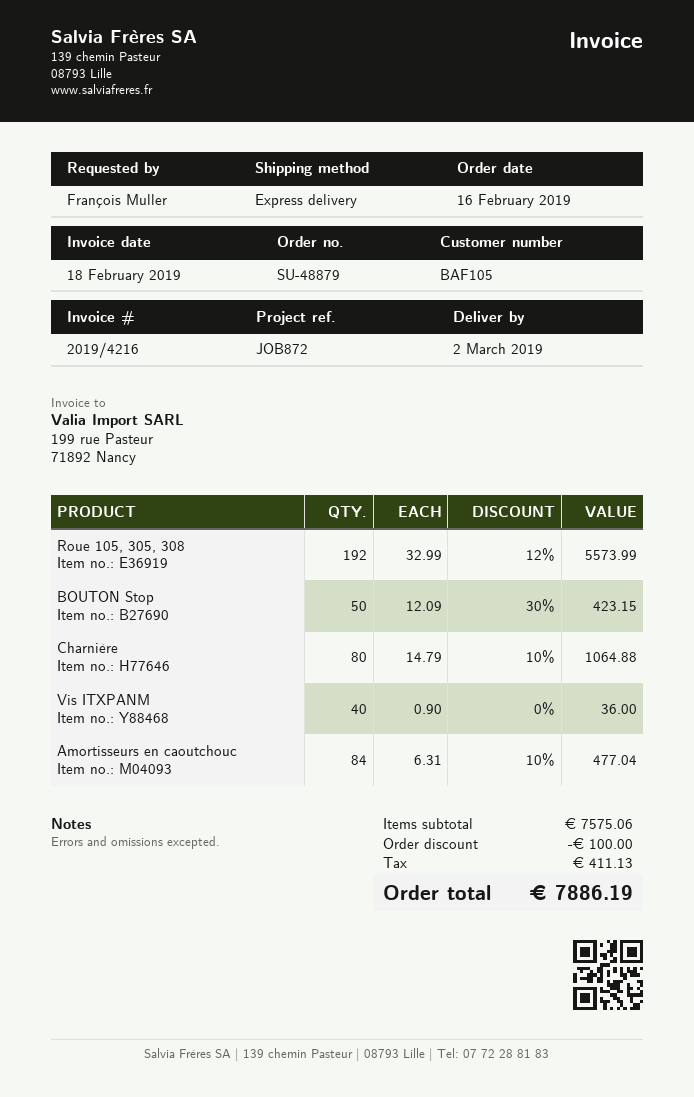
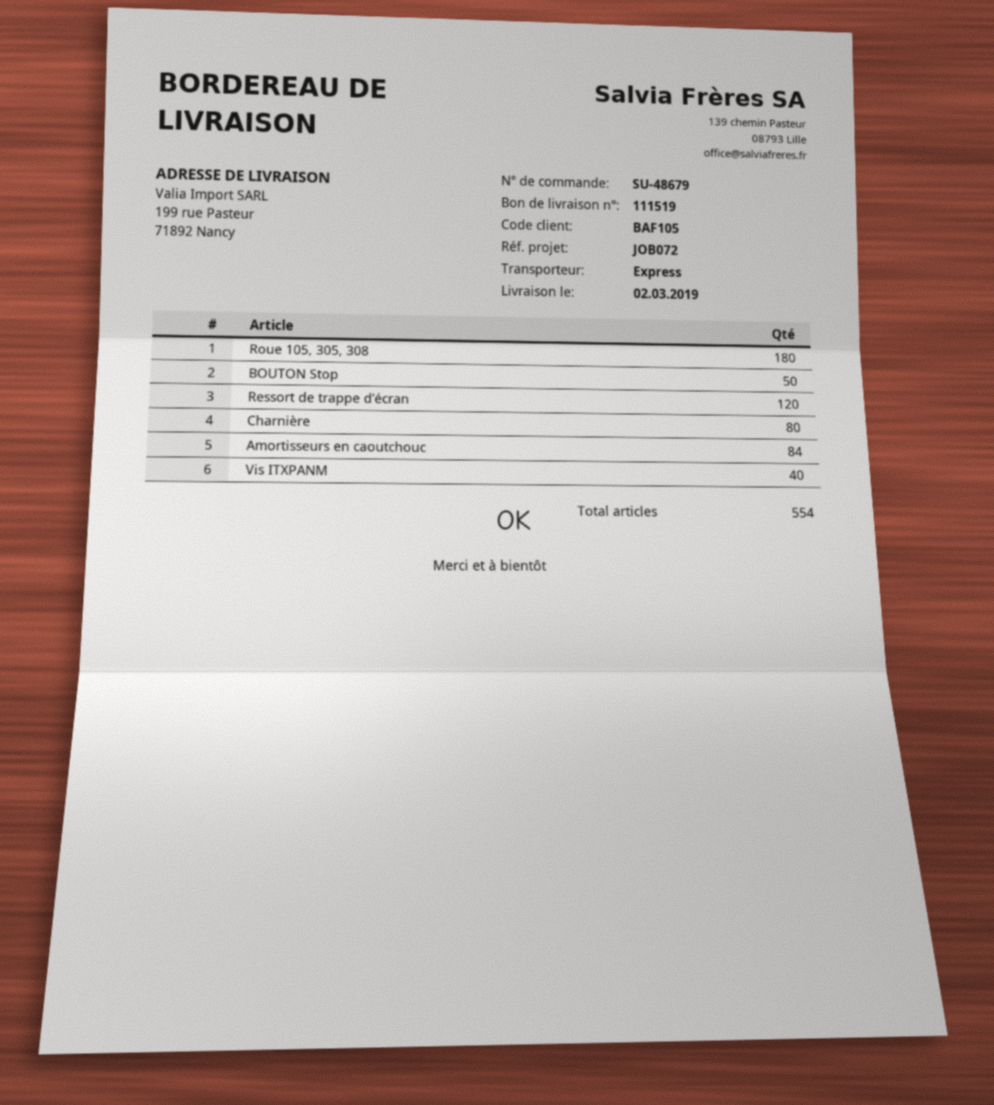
order number: SU-48879 -> SU-48679
reference: JOB872 -> JOB072
Roue 105, 305, 308: 192 -> 180
Ressort de trappe d’écran: none -> 120

